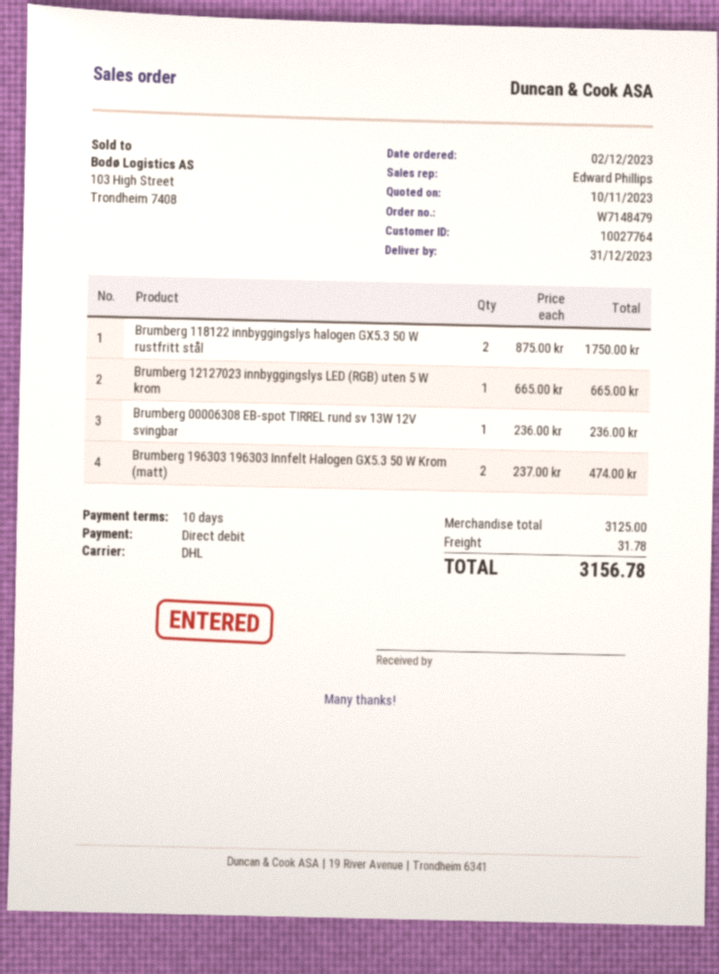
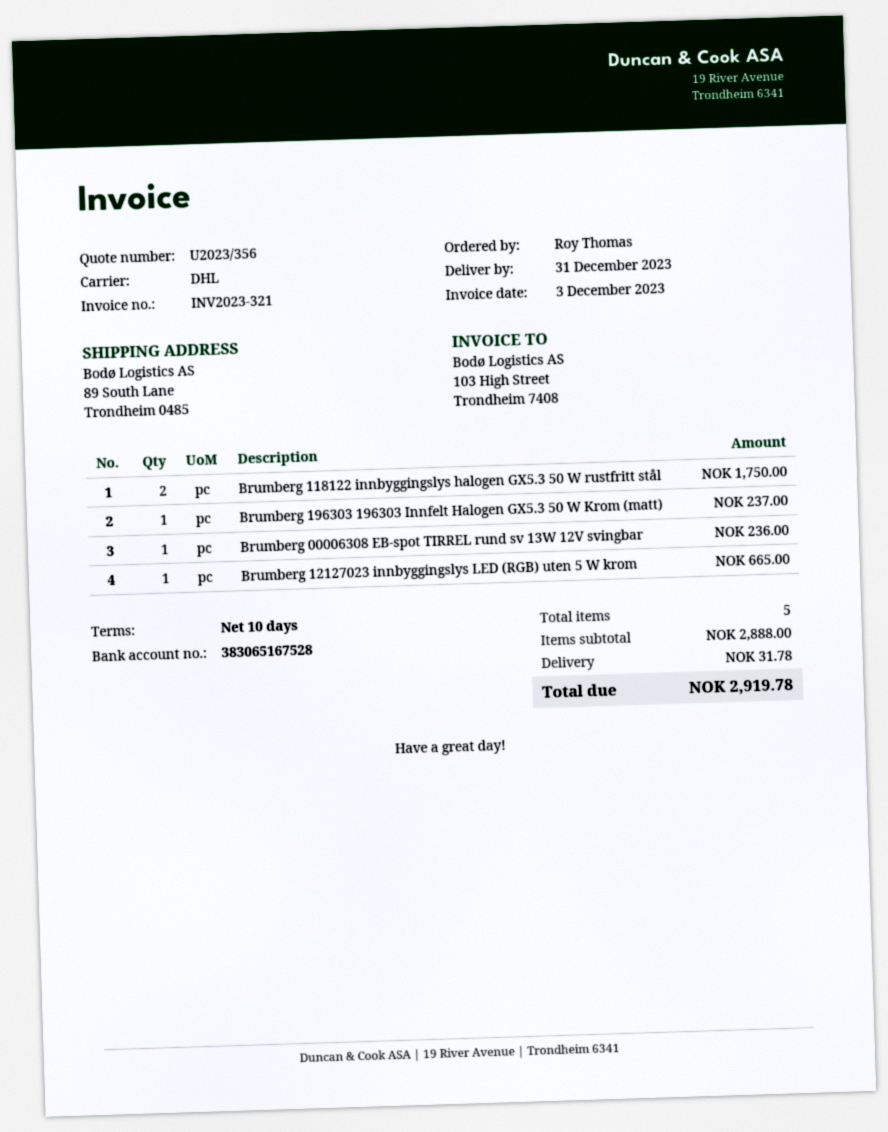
Brumberg 196303 196303 Innfelt Halogen GX5.3 50 W Krom (matt): 2 for 474.00 -> 1 for 237.00
subtotal: 3125.00 -> 2888.00
total: 3156.78 -> 2919.78

